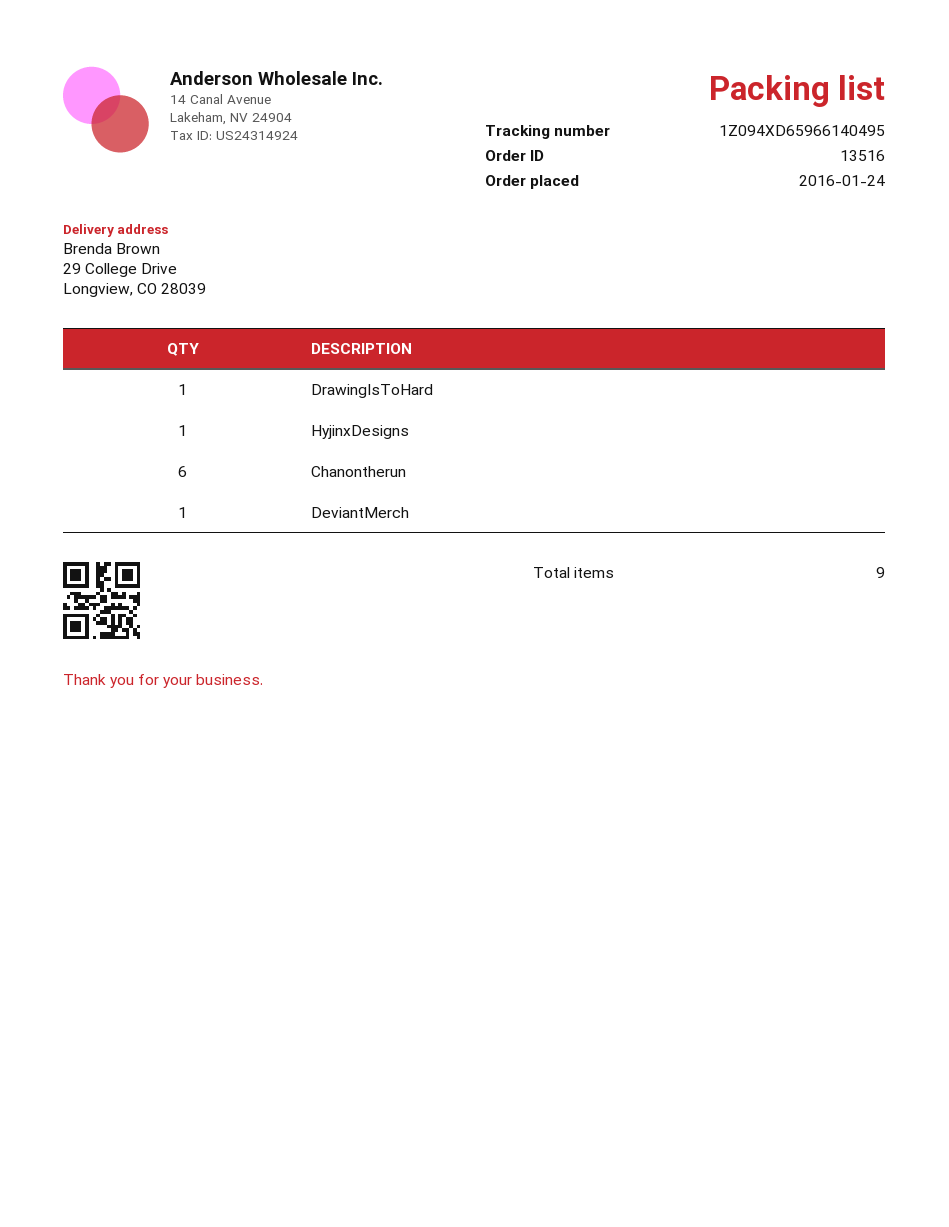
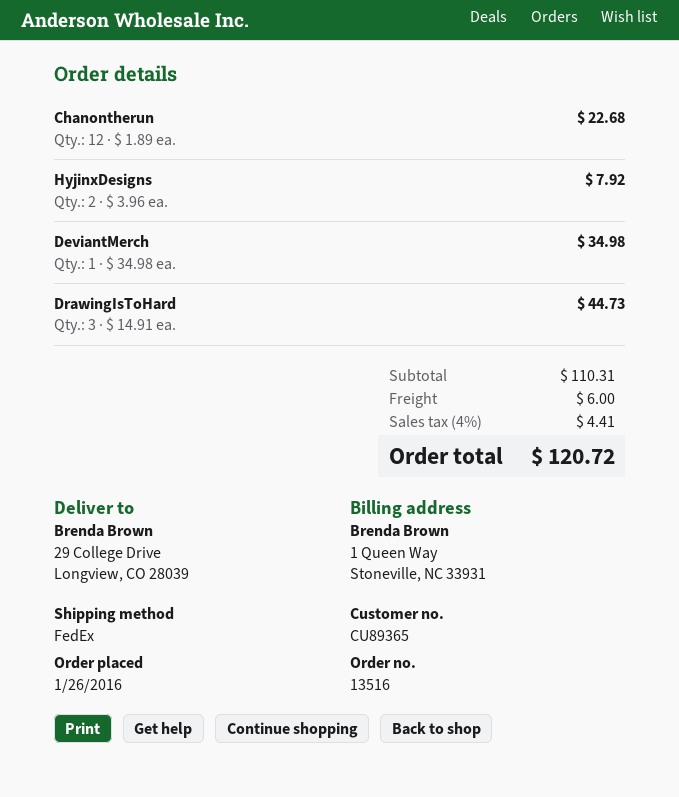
order date: 2016-01-24 -> 2016-01-26
DrawingIsToHard: 1 -> 3
HyjinxDesigns: 1 -> 2
Chanontherun: 6 -> 12

